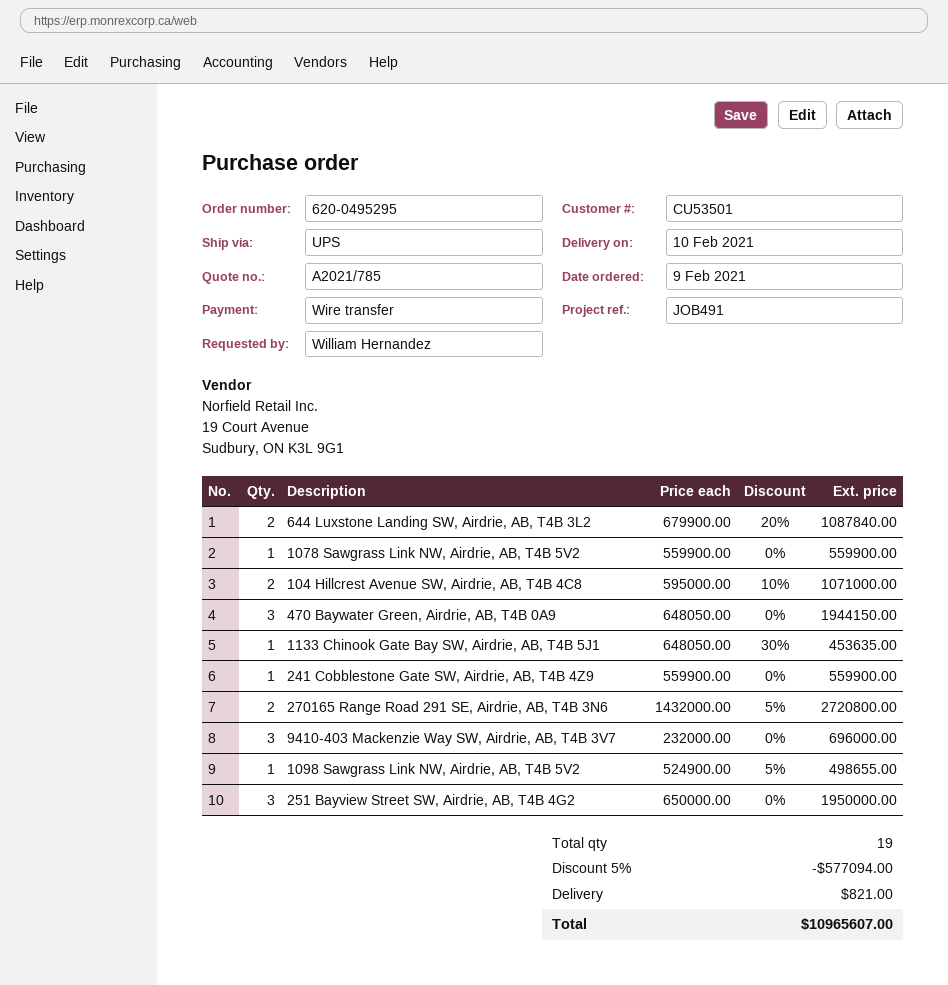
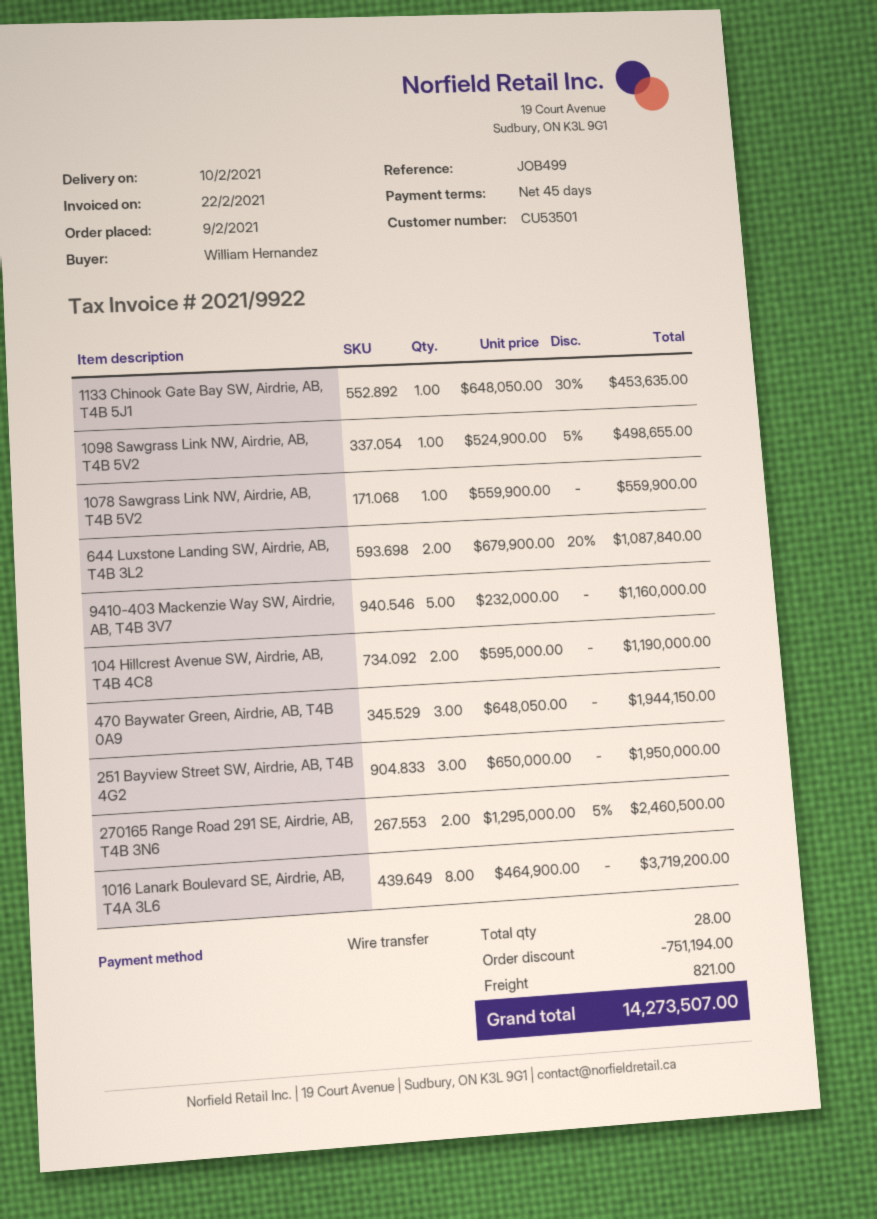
reference: JOB491 -> JOB499
104 Hillcrest Avenue SW, Airdrie, AB, T4B 4C8: 2 x 595000.00 - 10% = 1071000.00 -> 2 x 595000.00 = 1190000.00
241 Cobblestone Gate SW, Airdrie, AB, T4B 4Z9: 1 x 559900.00 = 559900.00 -> none
270165 Range Road 291 SE, Airdrie, AB, T4B 3N6: 2 x 1432000.00 - 5% = 2720800.00 -> 2 x 1295000.00 - 5% = 2460500.00
9410-403 Mackenzie Way SW, Airdrie, AB, T4B 3V7: 3 x 232000.00 = 696000.00 -> 5 x 232000.00 = 1160000.00
1016 Lanark Boulevard SE, Airdrie, AB, T4A 3L6: none -> 8 x 464900.00 = 3719200.00
total quantity: 19 -> 28
discount: 577094.00 -> 751194.00
total: 10965607.00 -> 14273507.00

